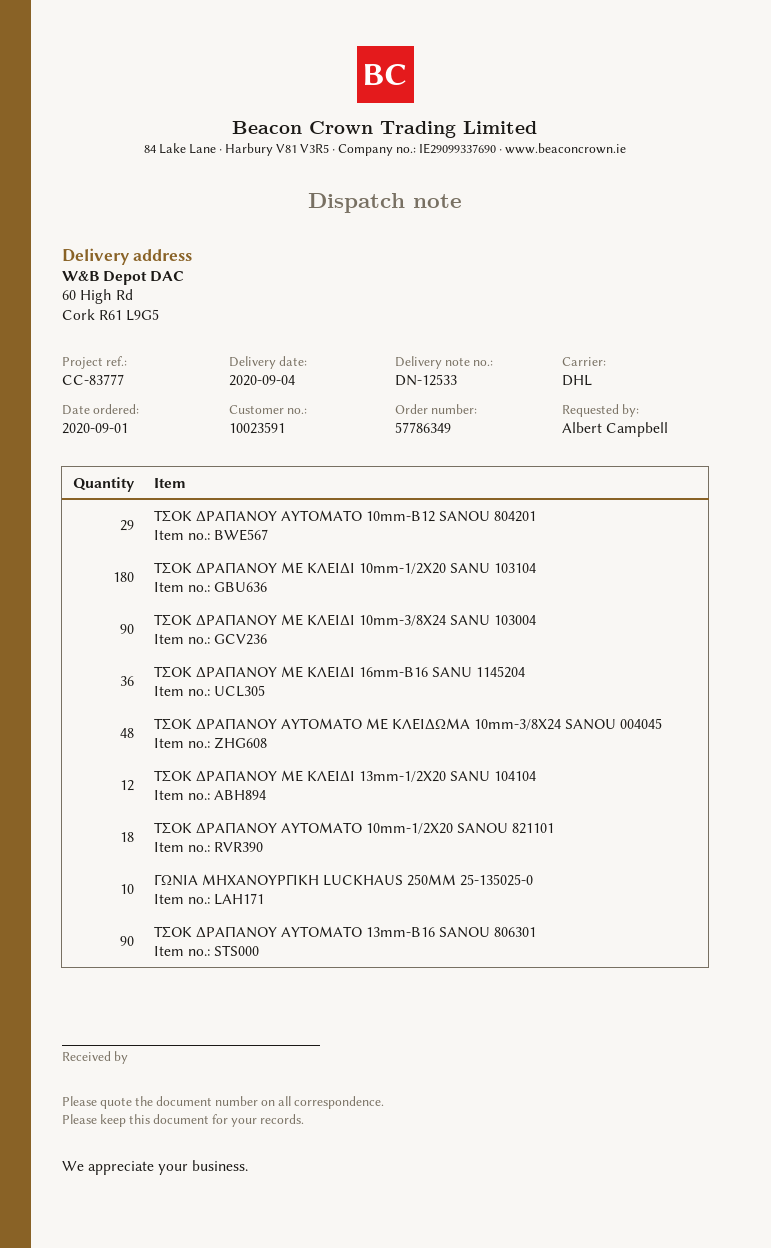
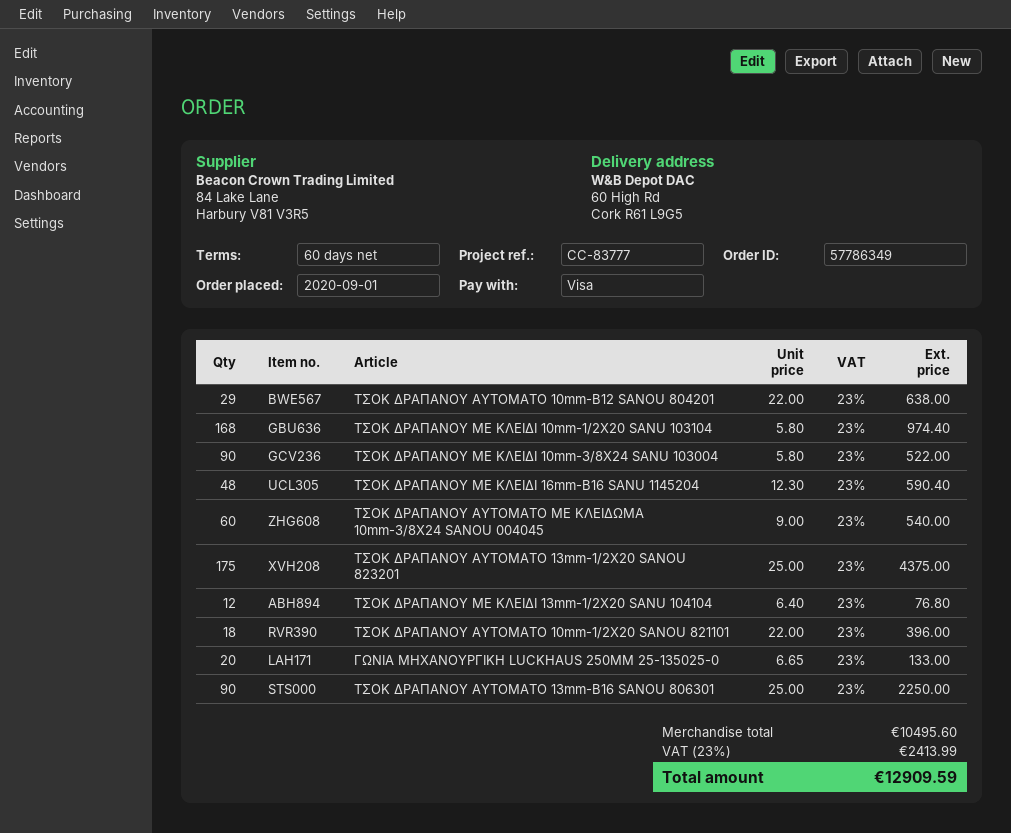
ΤΣΟΚ ΔΡΑΠΑΝΟΥ ΜΕ ΚΛΕΙΔΙ 10mm-1/2X20 SANU 103104: 180 -> 168
ΤΣΟΚ ΔΡΑΠΑΝΟΥ ΜΕ ΚΛΕΙΔΙ 16mm-B16 SANU 1145204: 36 -> 48
ΤΣΟΚ ΔΡΑΠΑΝΟΥ ΑΥΤΟΜΑΤΟ ME ΚΛΕΙΔΩΜΑ 10mm-3/8Χ24 SANOU 004045: 48 -> 60
ΓΩΝΙΑ ΜΗΧΑΝΟΥΡΓΙΚΗ LUCKHAUS 250MM 25-135025-0: 10 -> 20
ΤΣΟΚ ΔΡΑΠΑΝΟΥ ΑΥΤΟΜΑΤΟ 13mm-1/2X20 SANOU 823201: none -> 175

